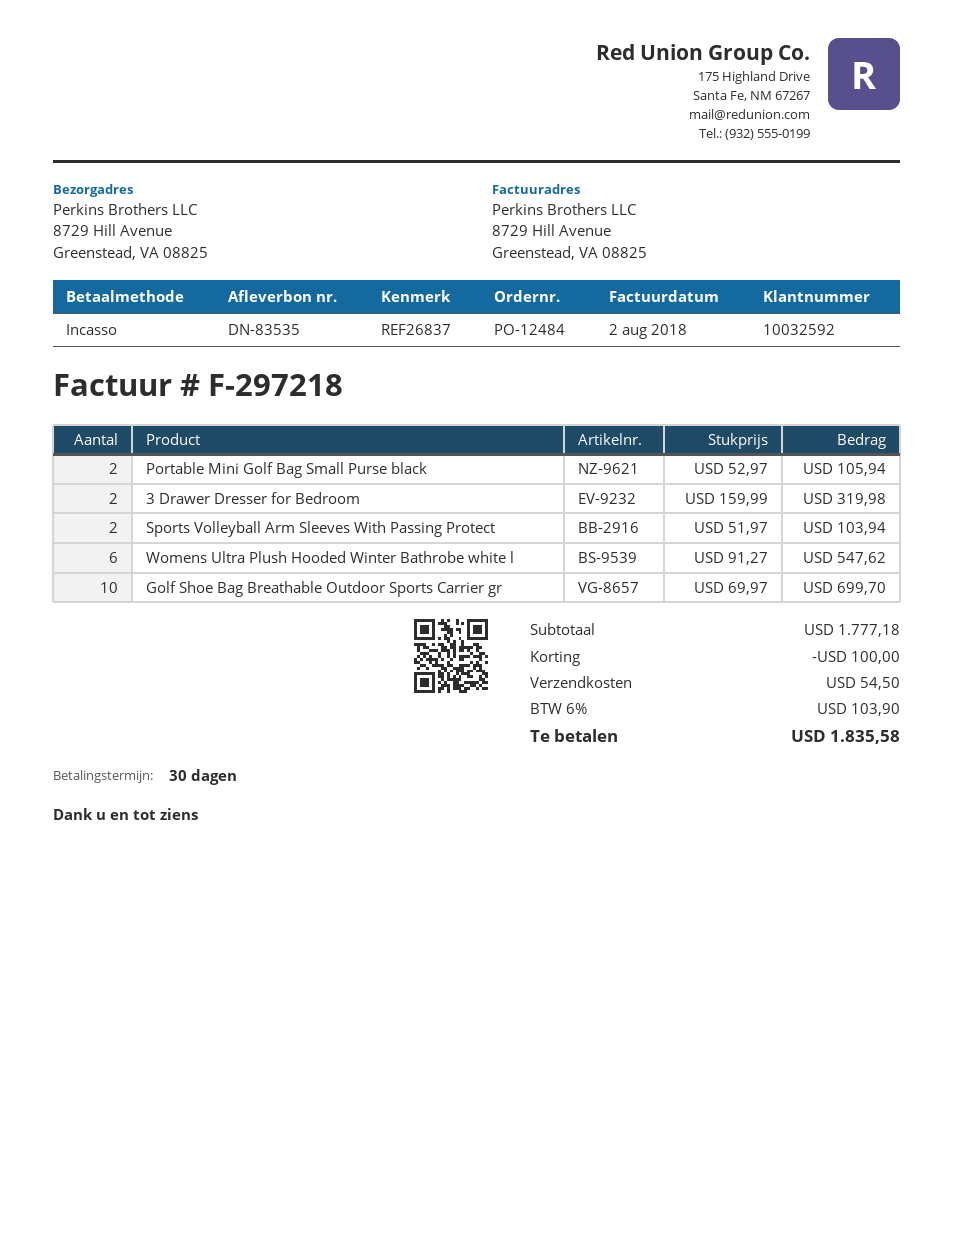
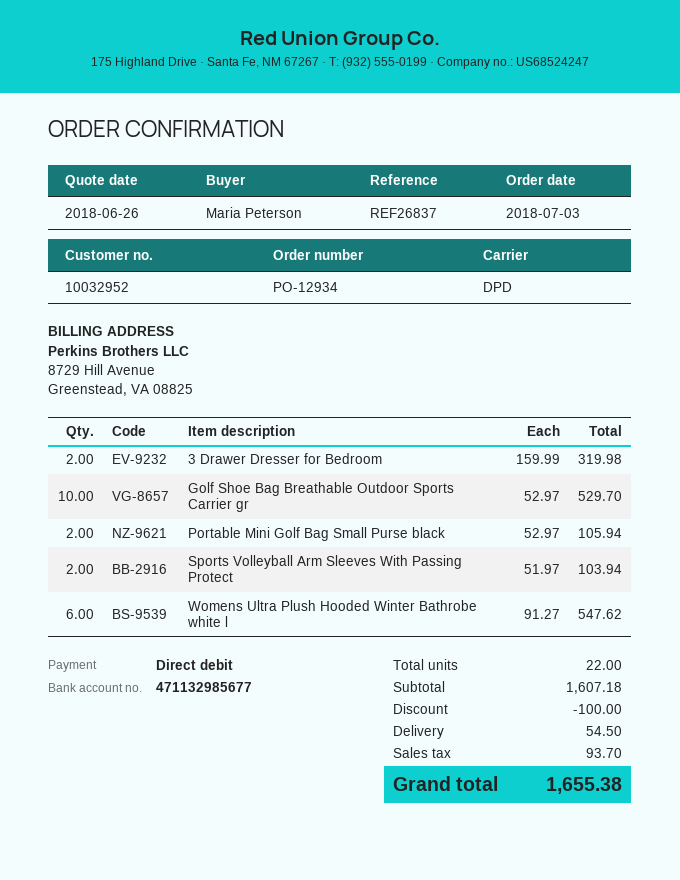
order number: PO-12484 -> PO-12934
customer number: 10032592 -> 10032952
Golf Shoe Bag Breathable Outdoor Sports Carrier gr: 10 x 69.97 = 699.70 -> 10 x 52.97 = 529.70
subtotal: 1777.18 -> 1607.18
tax: 103.90 -> 93.70
total: 1835.58 -> 1655.38

